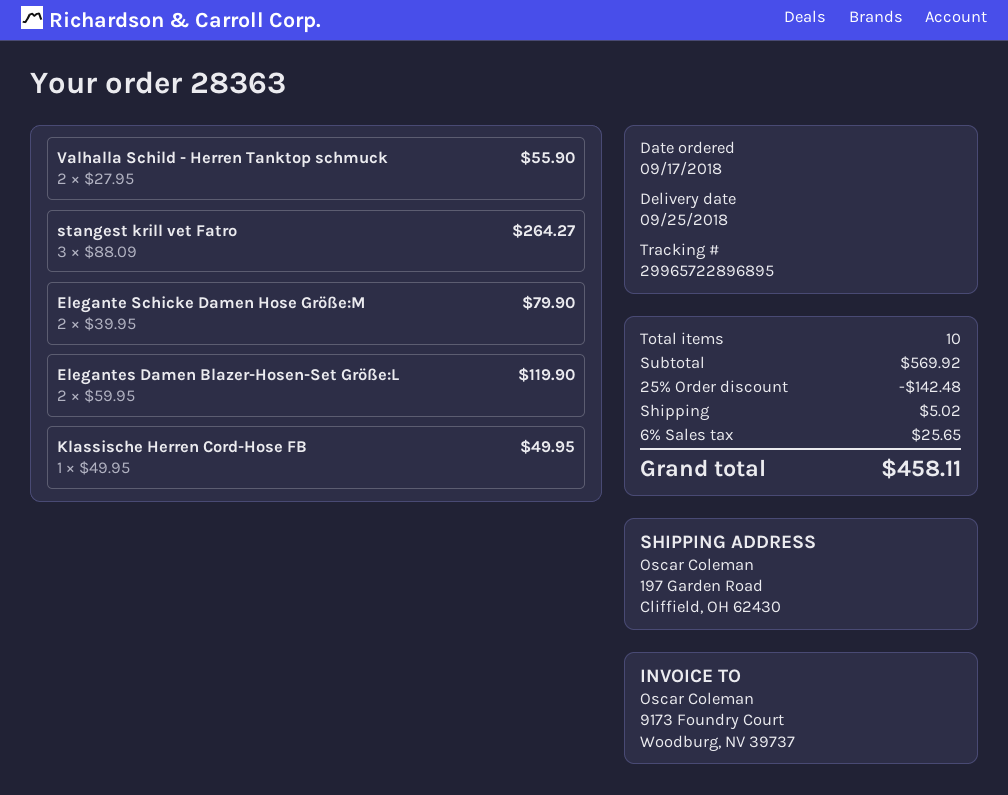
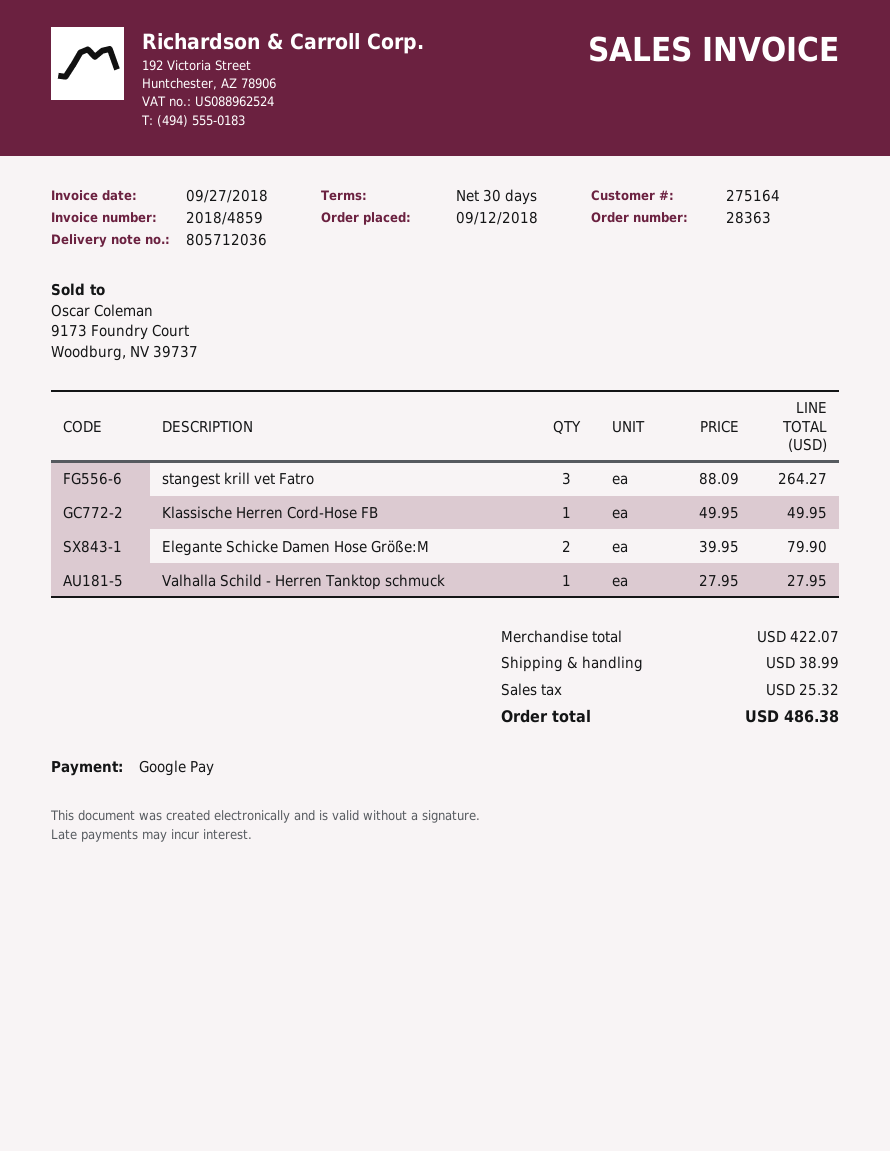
order date: 2018-09-17 -> 2018-09-12
Valhalla Schild - Herren Tanktop schmuck: 2 x 27.95 = 55.90 -> 1 x 27.95 = 27.95
Elegantes Damen Blazer-Hosen-Set Größe:L: 2 x 59.95 = 119.90 -> none
subtotal: 569.92 -> 422.07
discount: 25% = 142.48 -> none
shipping: 5.02 -> 38.99
tax: 25.65 -> 25.32
total: 458.11 -> 486.38

